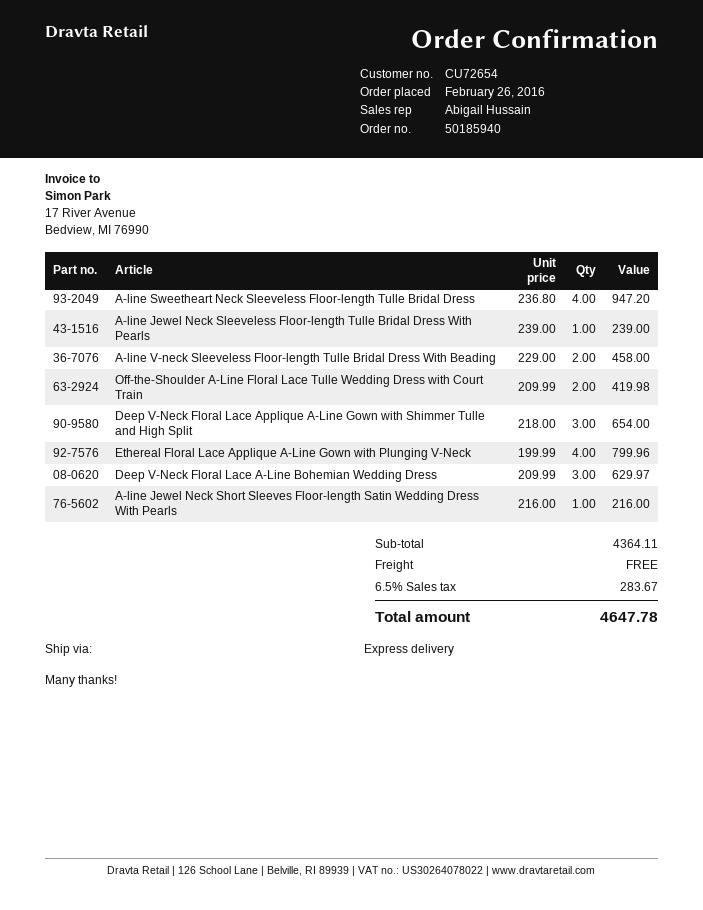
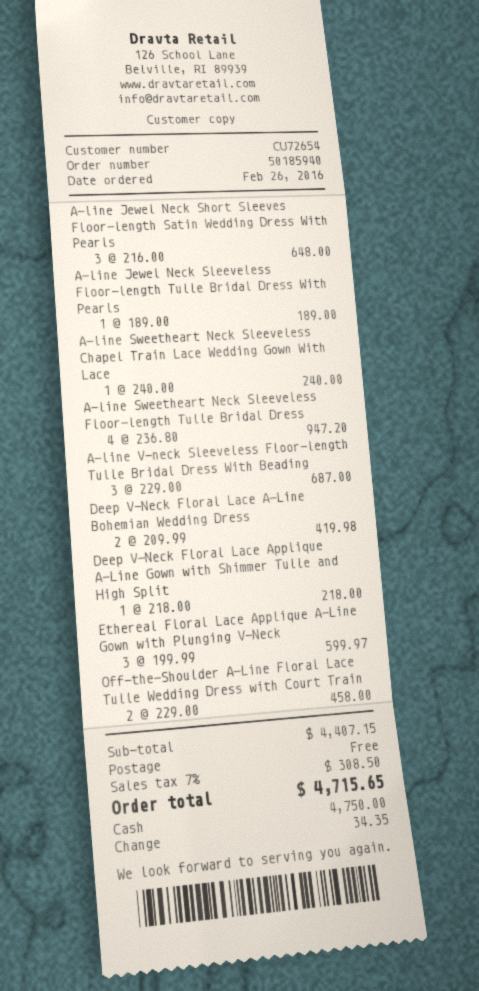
A-line Jewel Neck Sleeveless Floor-length Tulle Bridal Dress With Pearls: 1 x 239.00 = 239.00 -> 1 x 189.00 = 189.00
A-line V-neck Sleeveless Floor-length Tulle Bridal Dress With Beading: 2 x 229.00 = 458.00 -> 3 x 229.00 = 687.00
Off-the-Shoulder A-Line Floral Lace Tulle Wedding Dress with Court Train: 2 x 209.99 = 419.98 -> 2 x 229.00 = 458.00
Deep V-Neck Floral Lace Applique A-Line Gown with Shimmer Tulle and High Split: 3 x 218.00 = 654.00 -> 1 x 218.00 = 218.00
Ethereal Floral Lace Applique A-Line Gown with Plunging V-Neck: 4 x 199.99 = 799.96 -> 3 x 199.99 = 599.97
Deep V-Neck Floral Lace A-Line Bohemian Wedding Dress: 3 x 209.99 = 629.97 -> 2 x 209.99 = 419.98
A-line Jewel Neck Short Sleeves Floor-length Satin Wedding Dress With Pearls: 1 x 216.00 = 216.00 -> 3 x 216.00 = 648.00
A-line Sweetheart Neck Sleeveless Chapel Train Lace Wedding Gown With Lace: none -> 1 x 240.00 = 240.00
subtotal: 4364.11 -> 4407.15
tax: 6.5% = 283.67 -> 7% = 308.50
total: 4647.78 -> 4715.65

